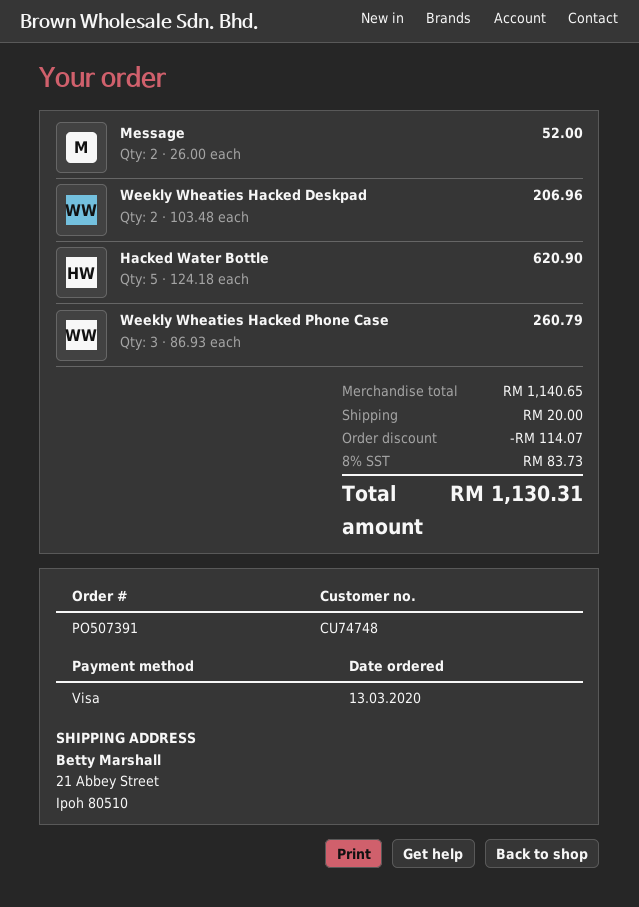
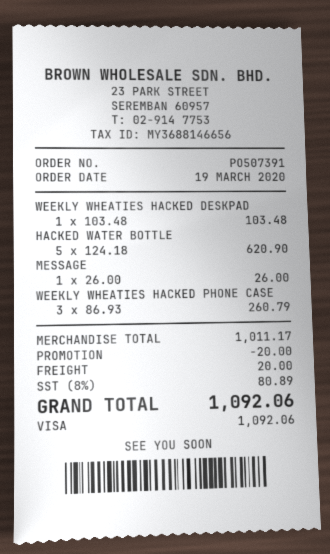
order date: 2020-03-13 -> 2020-03-19
Message: 2 x 26.00 = 52.00 -> 1 x 26.00 = 26.00
Weekly Wheaties Hacked Deskpad: 2 x 103.48 = 206.96 -> 1 x 103.48 = 103.48
subtotal: 1140.65 -> 1011.17
discount: 114.07 -> 20.00
tax: 8% = 83.73 -> 8% = 80.89
total: 1130.31 -> 1092.06

